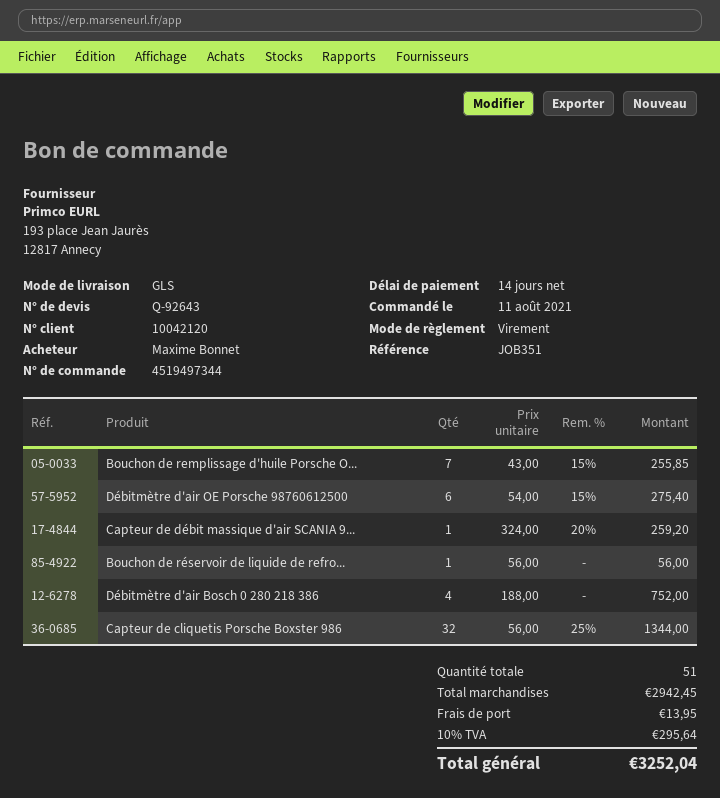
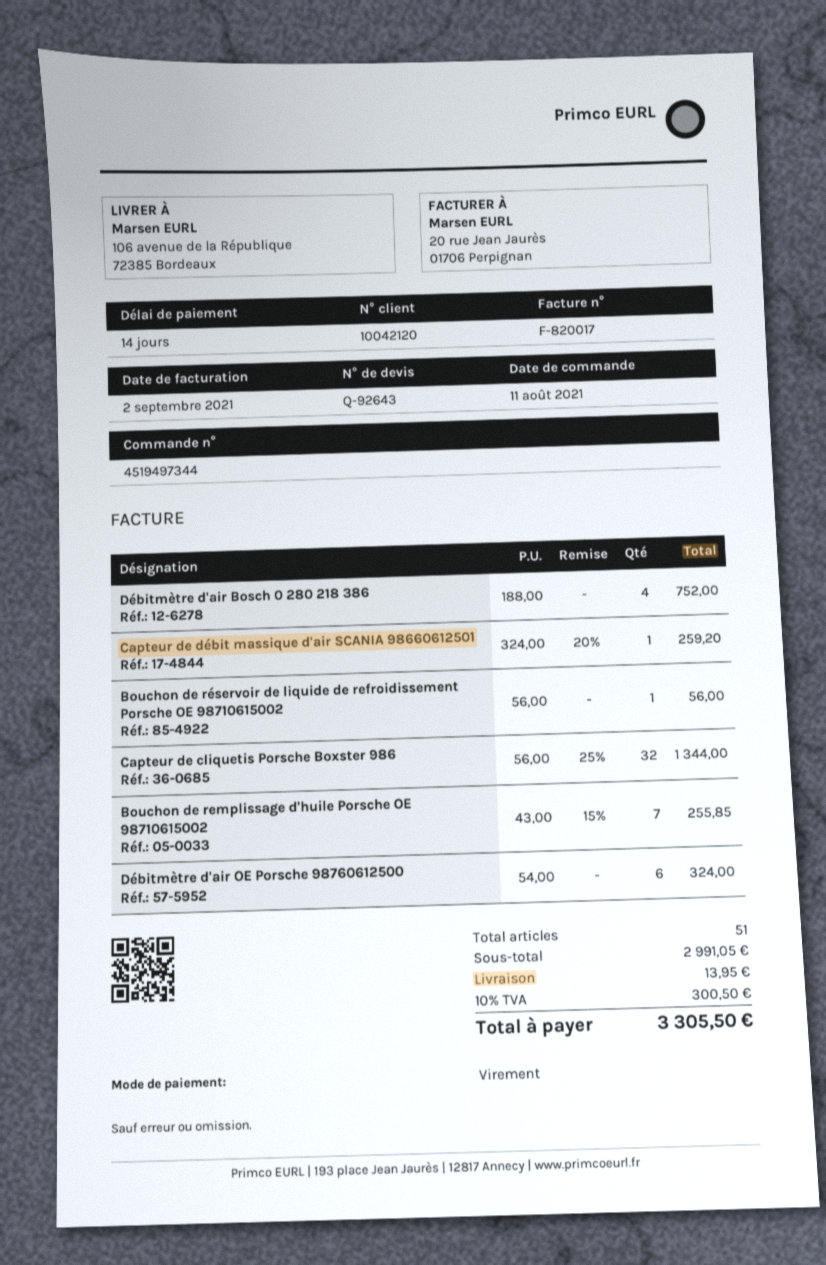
Débitmètre d'air OE Porsche 98760612500: 6 x 54.00 - 15% = 275.40 -> 6 x 54.00 = 324.00
subtotal: 2942.45 -> 2991.05
tax: 10% = 295.64 -> 10% = 300.50
total: 3252.04 -> 3305.50

